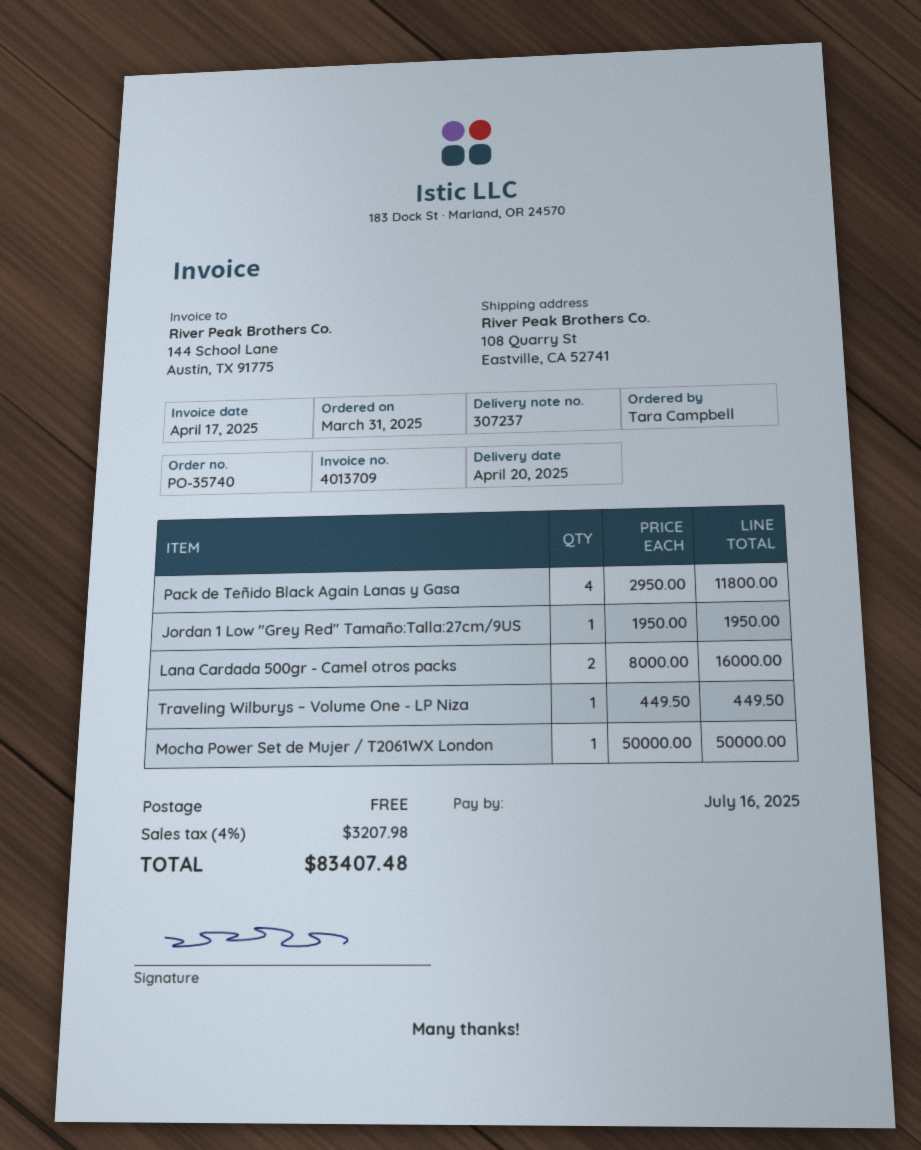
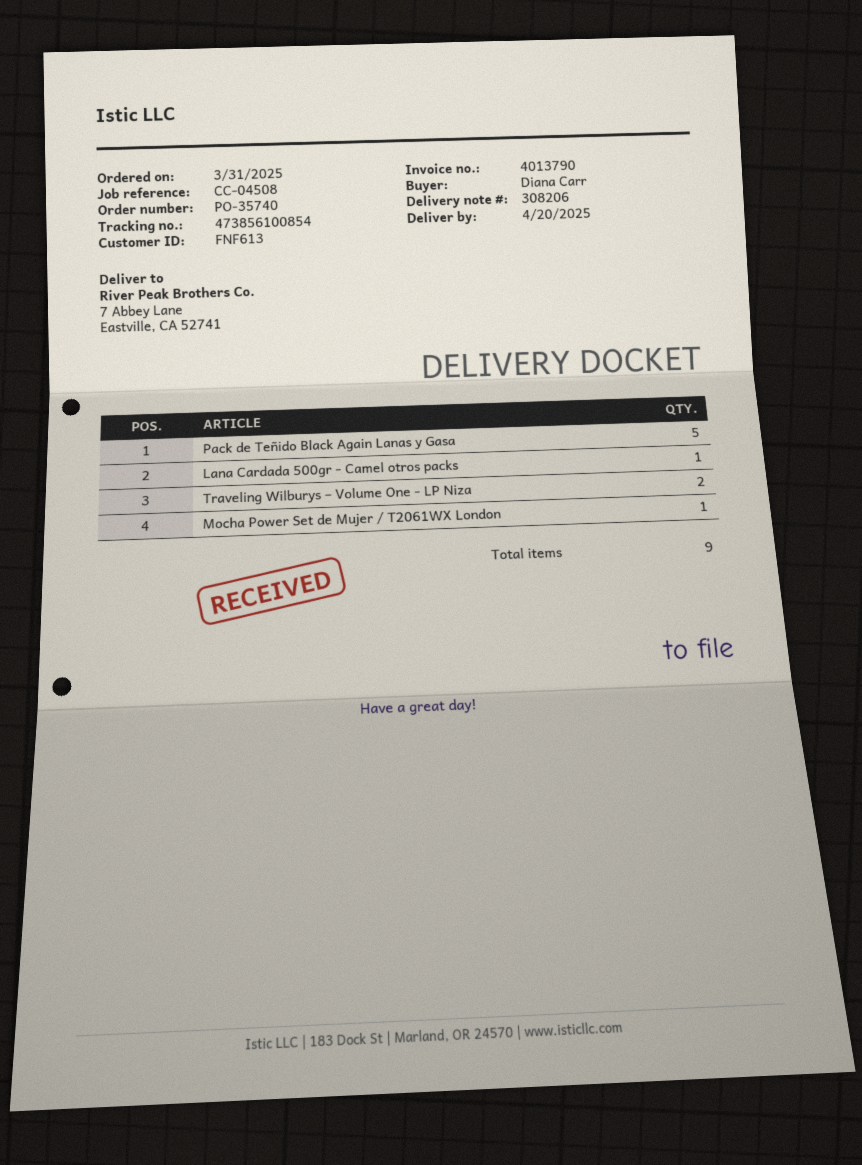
delivery note number: 307237 -> 308206
invoice number: 4013709 -> 4013790
ordered by: Tara Campbell -> Diana Carr
ship to: 108 Quarry St, Eastville, CA 52741 -> 7 Abbey Lane, Eastville, CA 52741
Pack de Teñido Black Again Lanas y Gasa: 4 -> 5
Jordan 1 Low "Grey Red" Tamaño:Talla:27cm/9US: 1 -> none
Lana Cardada 500gr - Camel otros packs: 2 -> 1
Traveling Wilburys – Volume One - LP Niza: 1 -> 2

